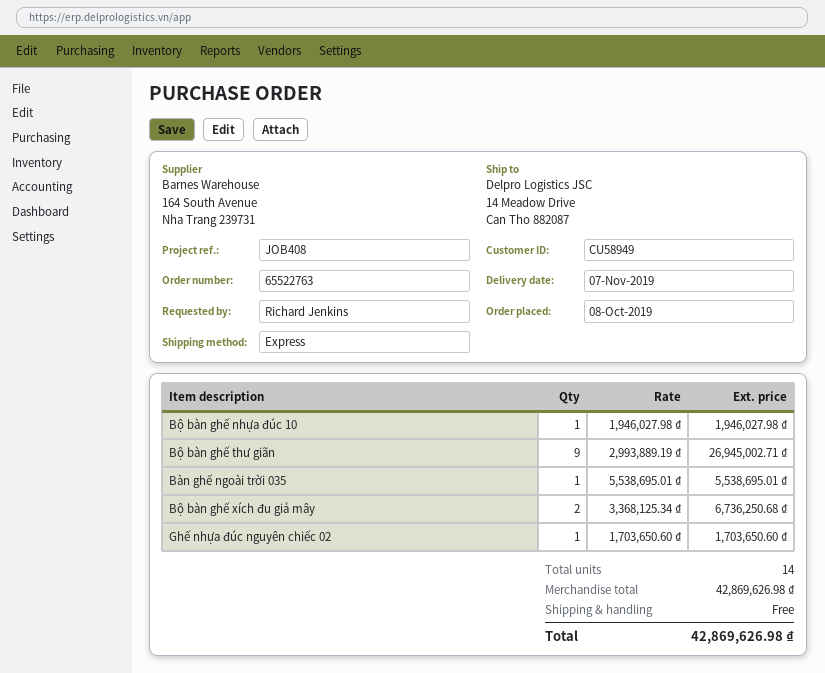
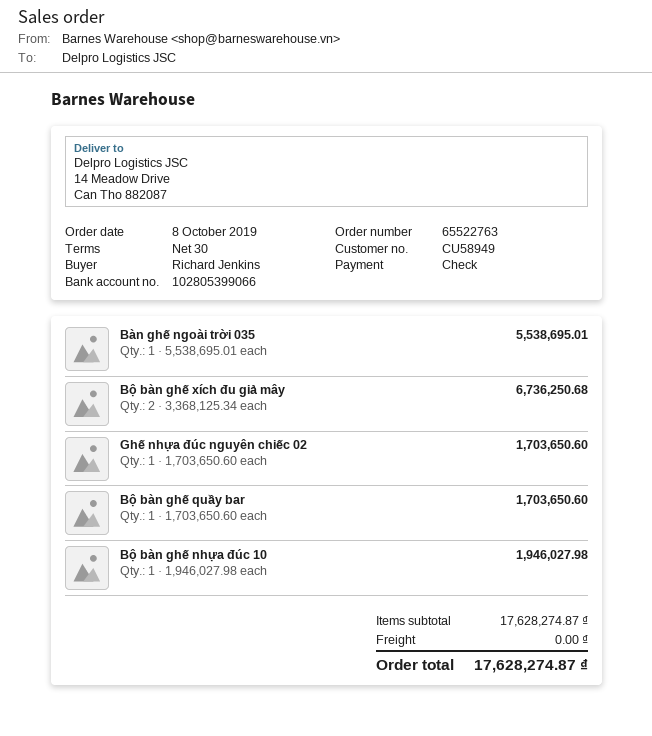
Bộ bàn ghế thư giãn: 9 x 2993889.19 = 26945002.71 -> none
Bộ bàn ghế quầy bar: none -> 1 x 1703650.60 = 1703650.60
subtotal: 42869626.98 -> 17628274.87
total: 42869626.98 -> 17628274.87

